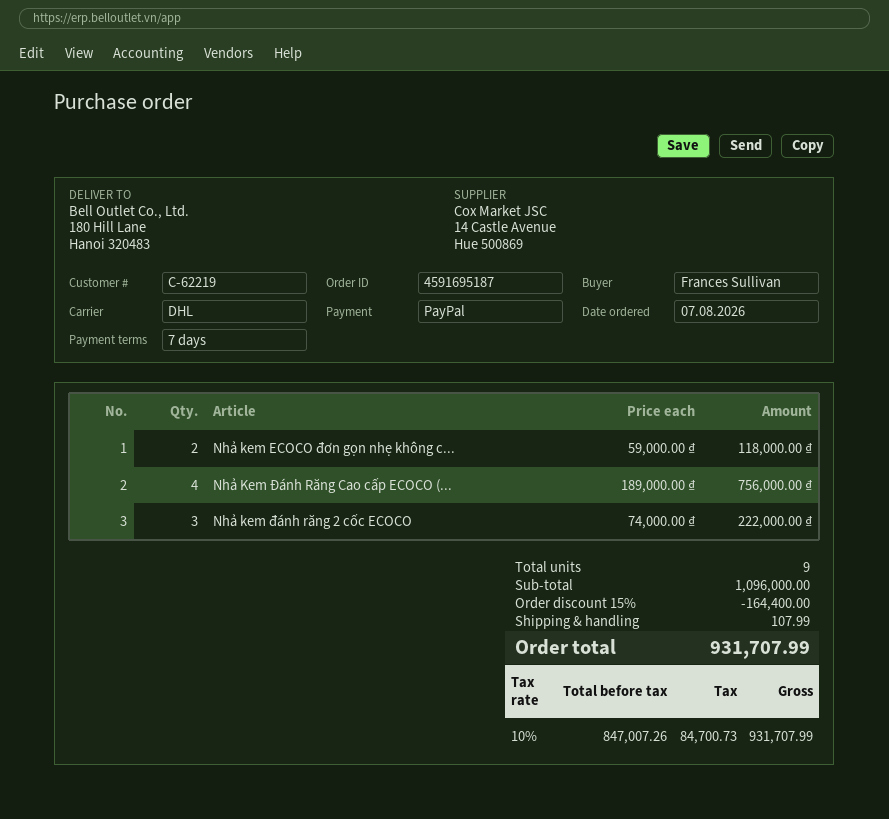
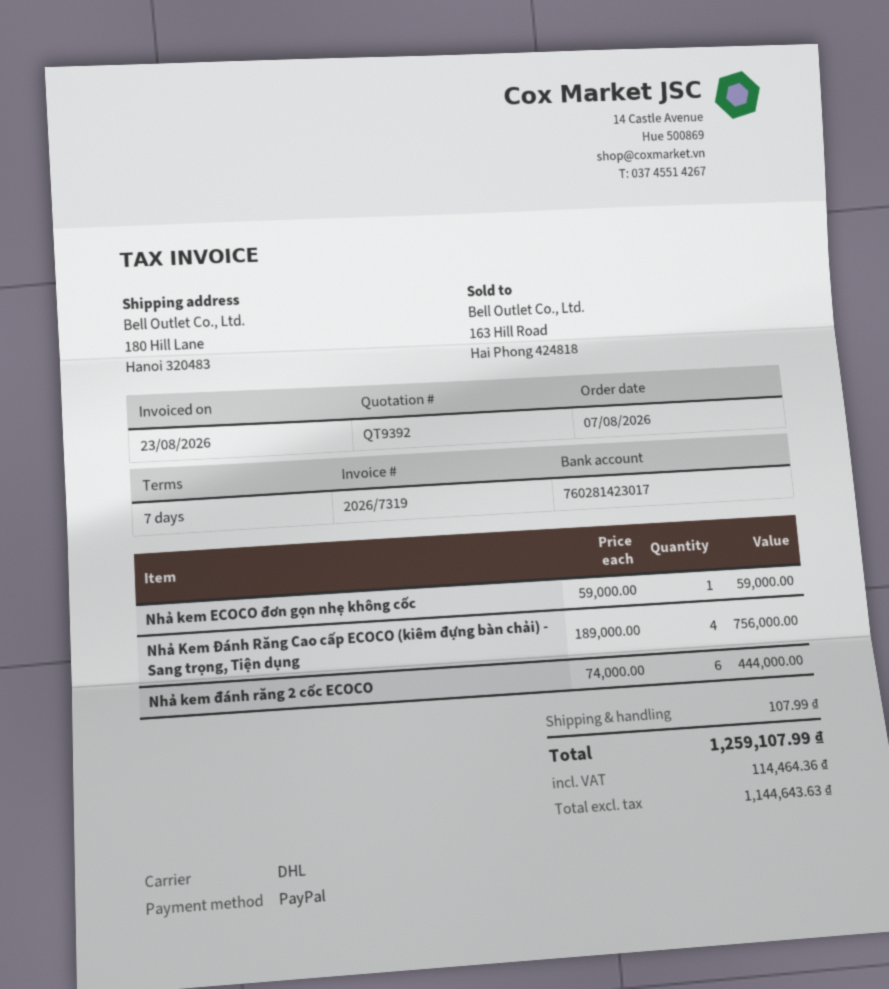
Nhả kem ECOCO đơn gọn nhẹ không c...: 2 x 59000.00 = 118000.00 -> 1 x 59000.00 = 59000.00
Nhả kem đánh răng 2 cốc ECOCO: 3 x 74000.00 = 222000.00 -> 6 x 74000.00 = 444000.00
discount: 15% = 164400.00 -> none
net: 847007.26 -> 1144643.63
tax: 84700.73 -> 114464.36
total: 931707.99 -> 1259107.99

